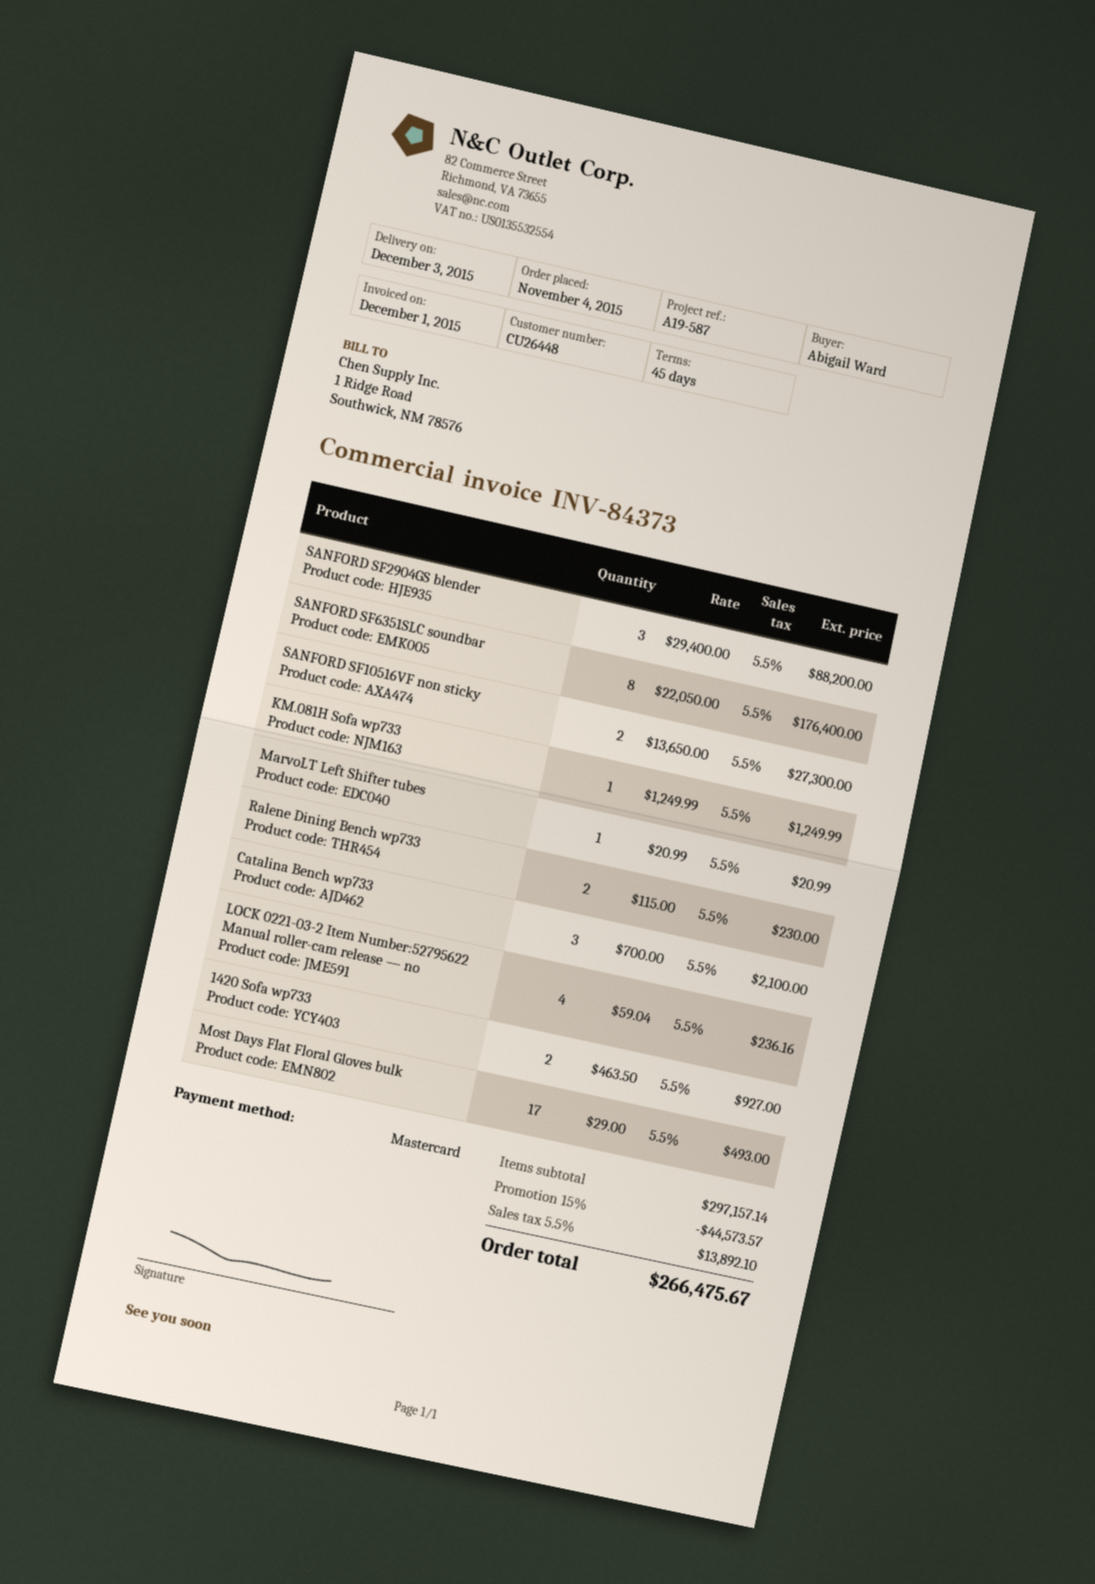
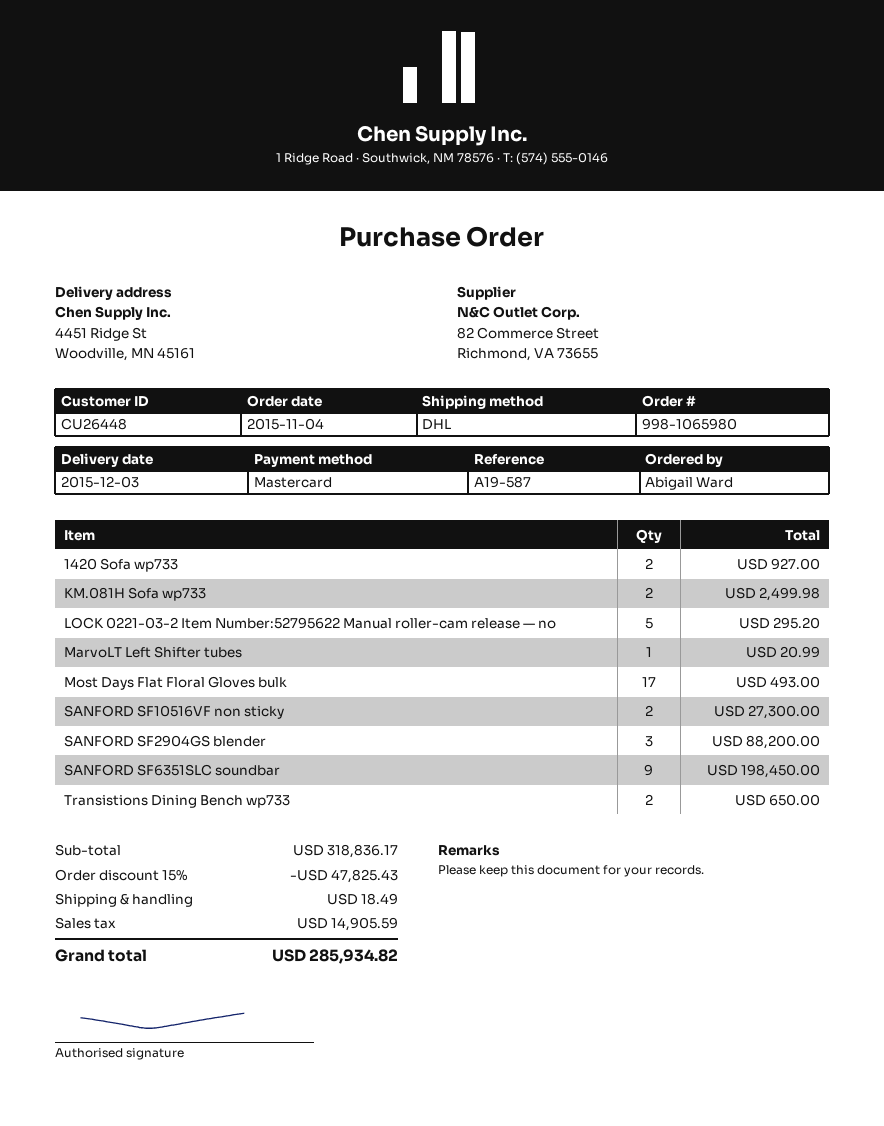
SANFORD SF6351SLC soundbar: 8 for 176400.00 -> 9 for 198450.00
KM.081H Sofa wp733: 1 for 1249.99 -> 2 for 2499.98
Ralene Dining Bench wp733: 2 for 230.00 -> none
Catalina Bench wp733: 3 for 2100.00 -> none
LOCK 0221-03-2 Item Number:52795622 Manual roller-cam release — no: 4 for 236.16 -> 5 for 295.20
Transistions Dining Bench wp733: none -> 2 for 650.00
subtotal: 297157.14 -> 318836.17
discount: 15% = 44573.57 -> 15% = 47825.43
shipping: none -> 18.49
tax: 13892.10 -> 14905.59
total: 266475.67 -> 285934.82

